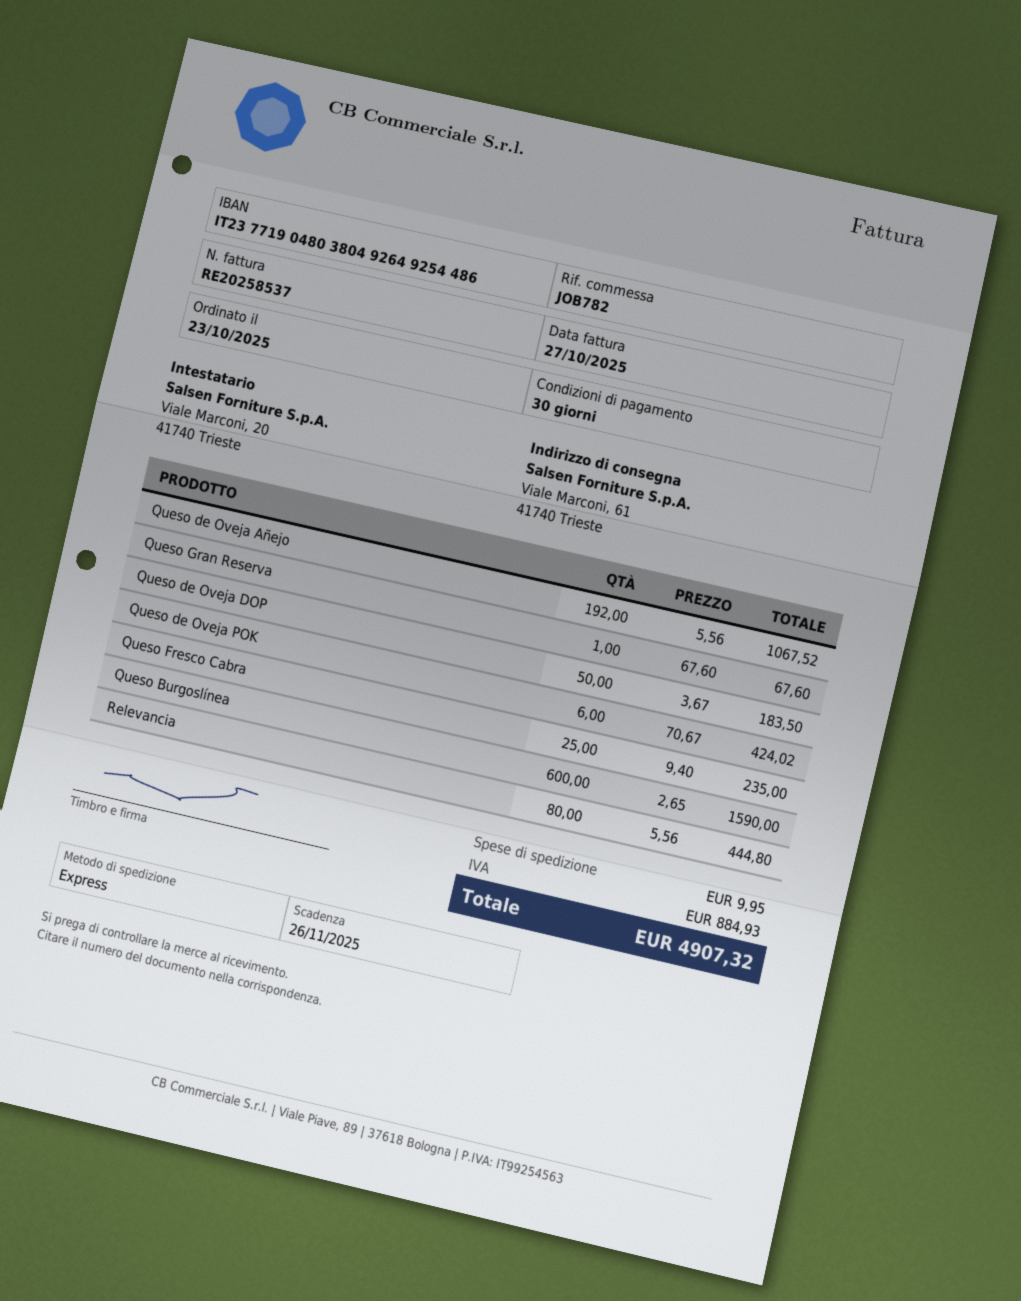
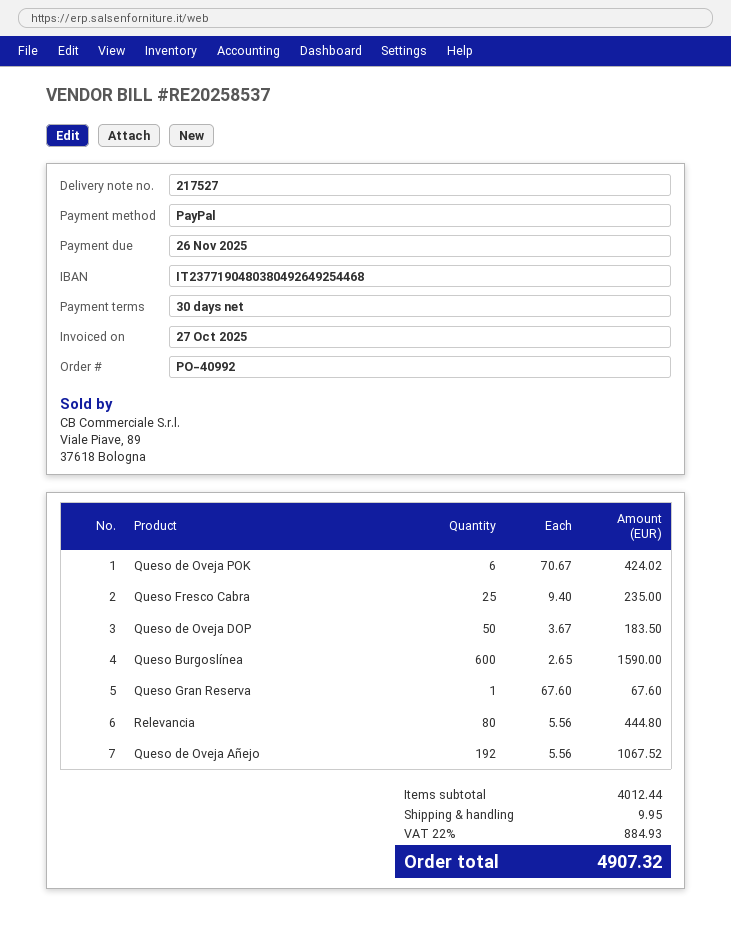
bank account: IT2377190480380492649254486 -> IT2377190480380492649254468

